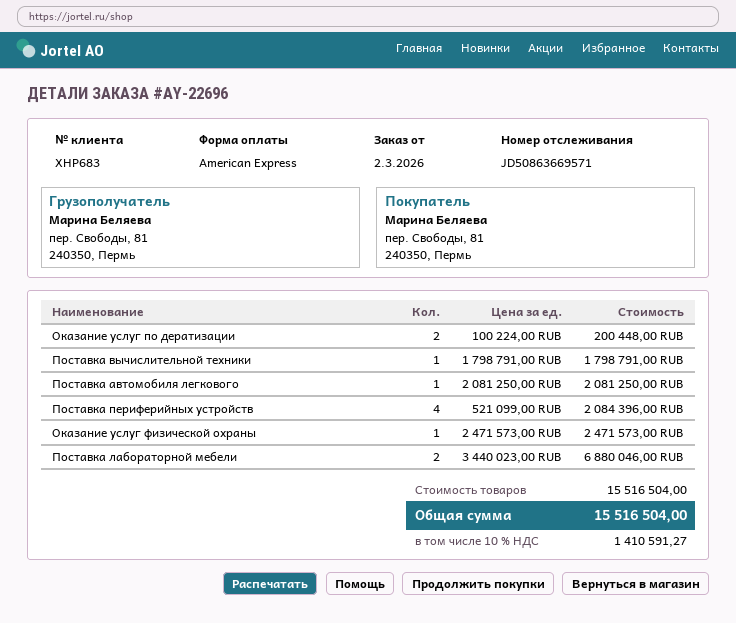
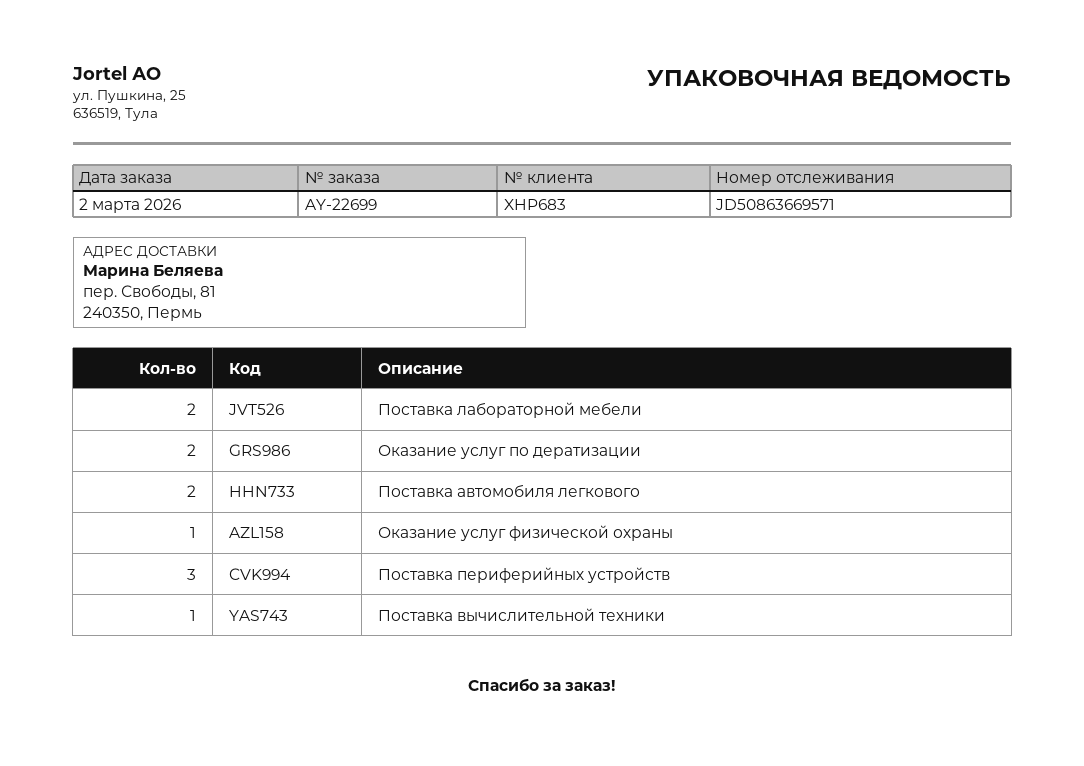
order number: AY-22696 -> AY-22699
Поставка автомобиля легкового: 1 -> 2
Поставка периферийных устройств: 4 -> 3

